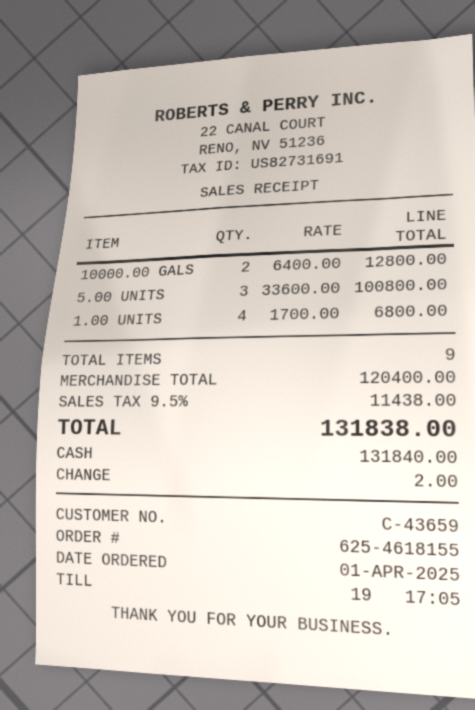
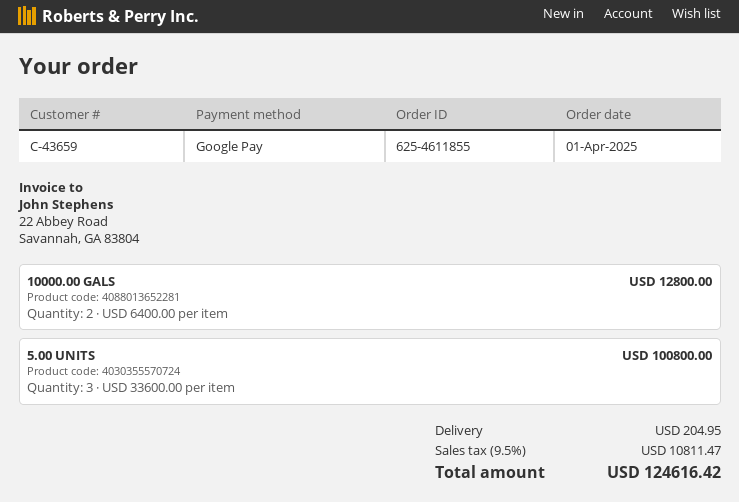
order number: 625-4618155 -> 625-4611855
payment method: cash -> Google Pay
1.00 UNITS: 4 x 1700.00 = 6800.00 -> none
shipping: none -> 204.95
tax: 9.5% = 11438.00 -> 9.5% = 10811.47
total: 131838.00 -> 124616.42

